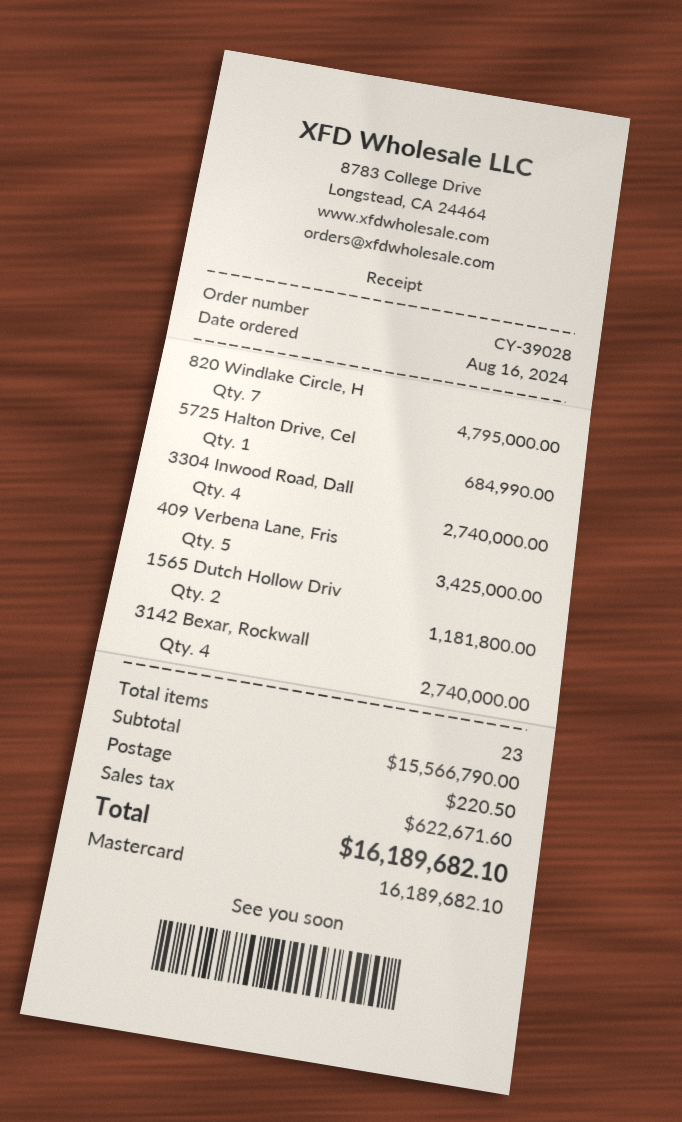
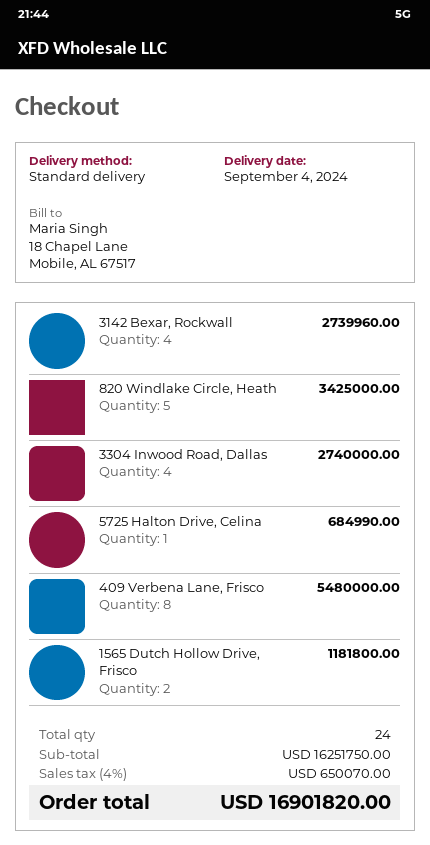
820 Windlake Circle, H: 7 for 4795000.00 -> 5 for 3425000.00
409 Verbena Lane, Fris: 5 for 3425000.00 -> 8 for 5480000.00
3142 Bexar, Rockwall: 4 for 2740000.00 -> 4 for 2739960.00
total quantity: 23 -> 24
subtotal: 15566790.00 -> 16251750.00
shipping: 220.50 -> none
tax: 622671.60 -> 650070.00
total: 16189682.10 -> 16901820.00

